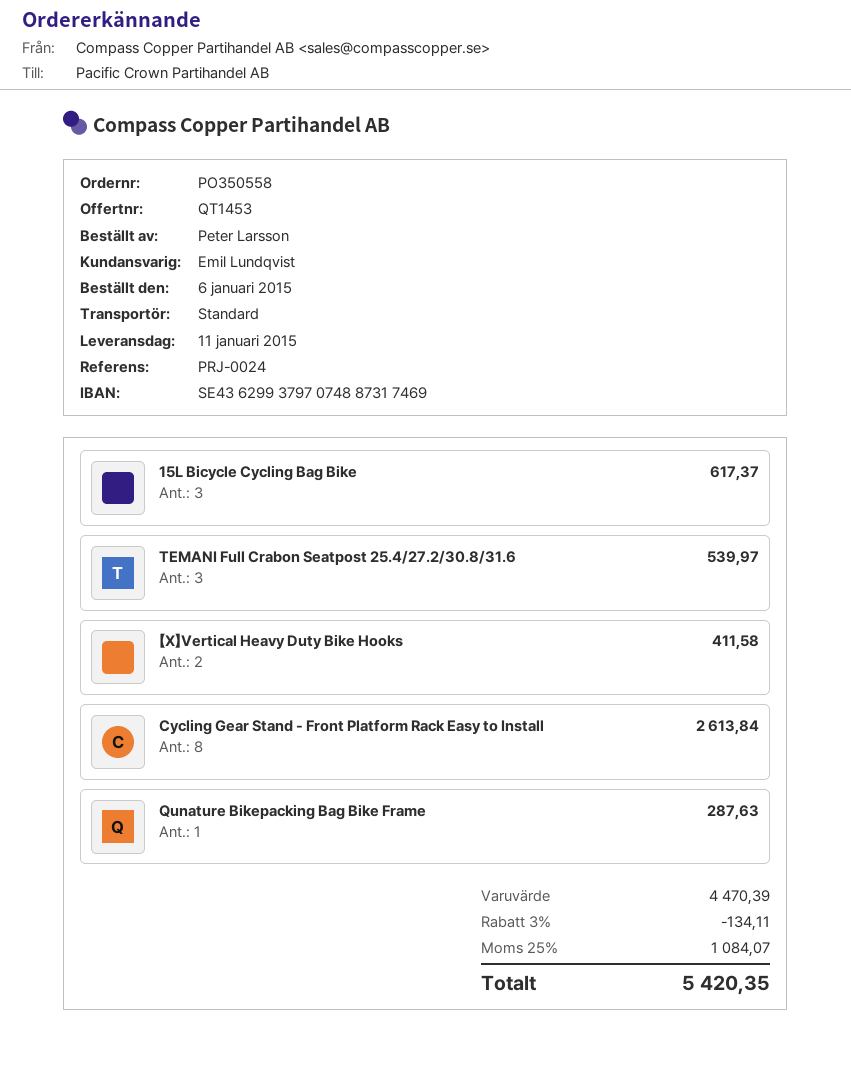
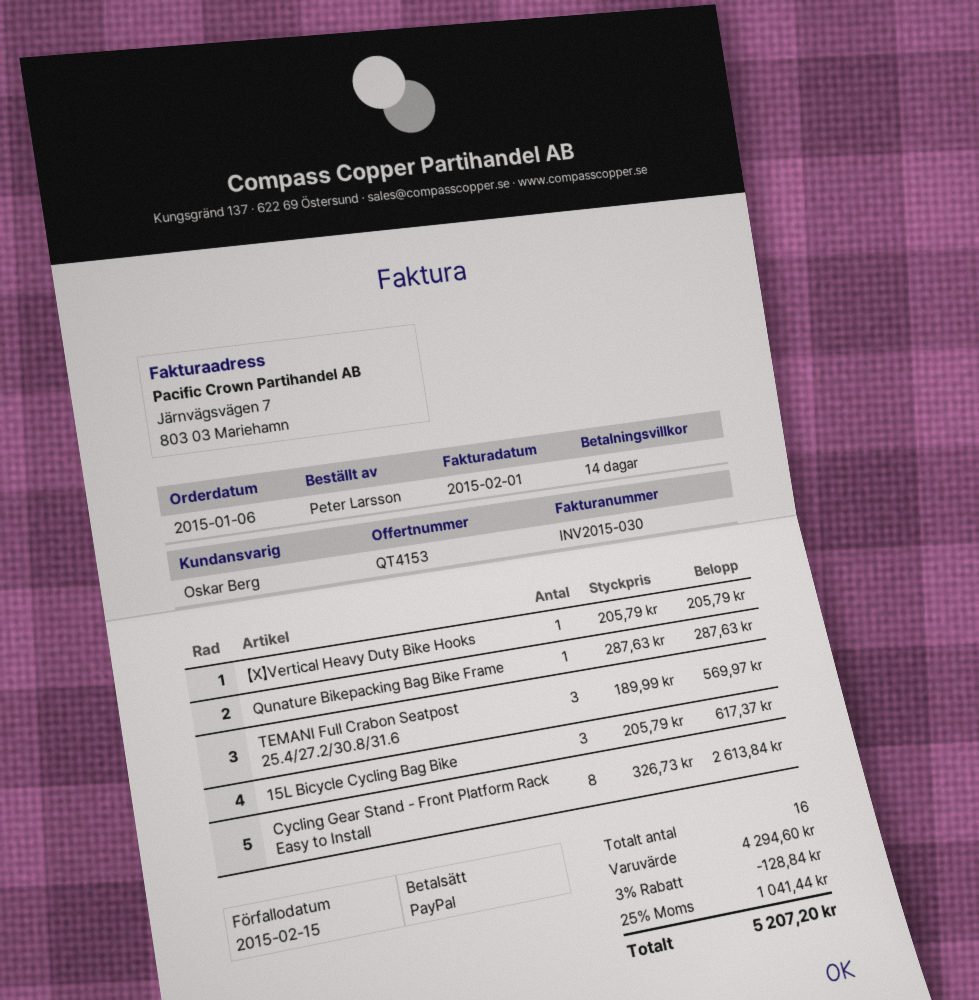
quote number: QT1453 -> QT4153
sales rep: Emil Lundqvist -> Oskar Berg
TEMANI Full Crabon Seatpost 25.4/27.2/30.8/31.6: 3 for 539.97 -> 3 for 569.97
【X】Vertical Heavy Duty Bike Hooks: 2 for 411.58 -> 1 for 205.79
subtotal: 4470.39 -> 4294.60
discount: 3% = 134.11 -> 3% = 128.84
tax: 25% = 1084.07 -> 25% = 1041.44
total: 5420.35 -> 5207.20

